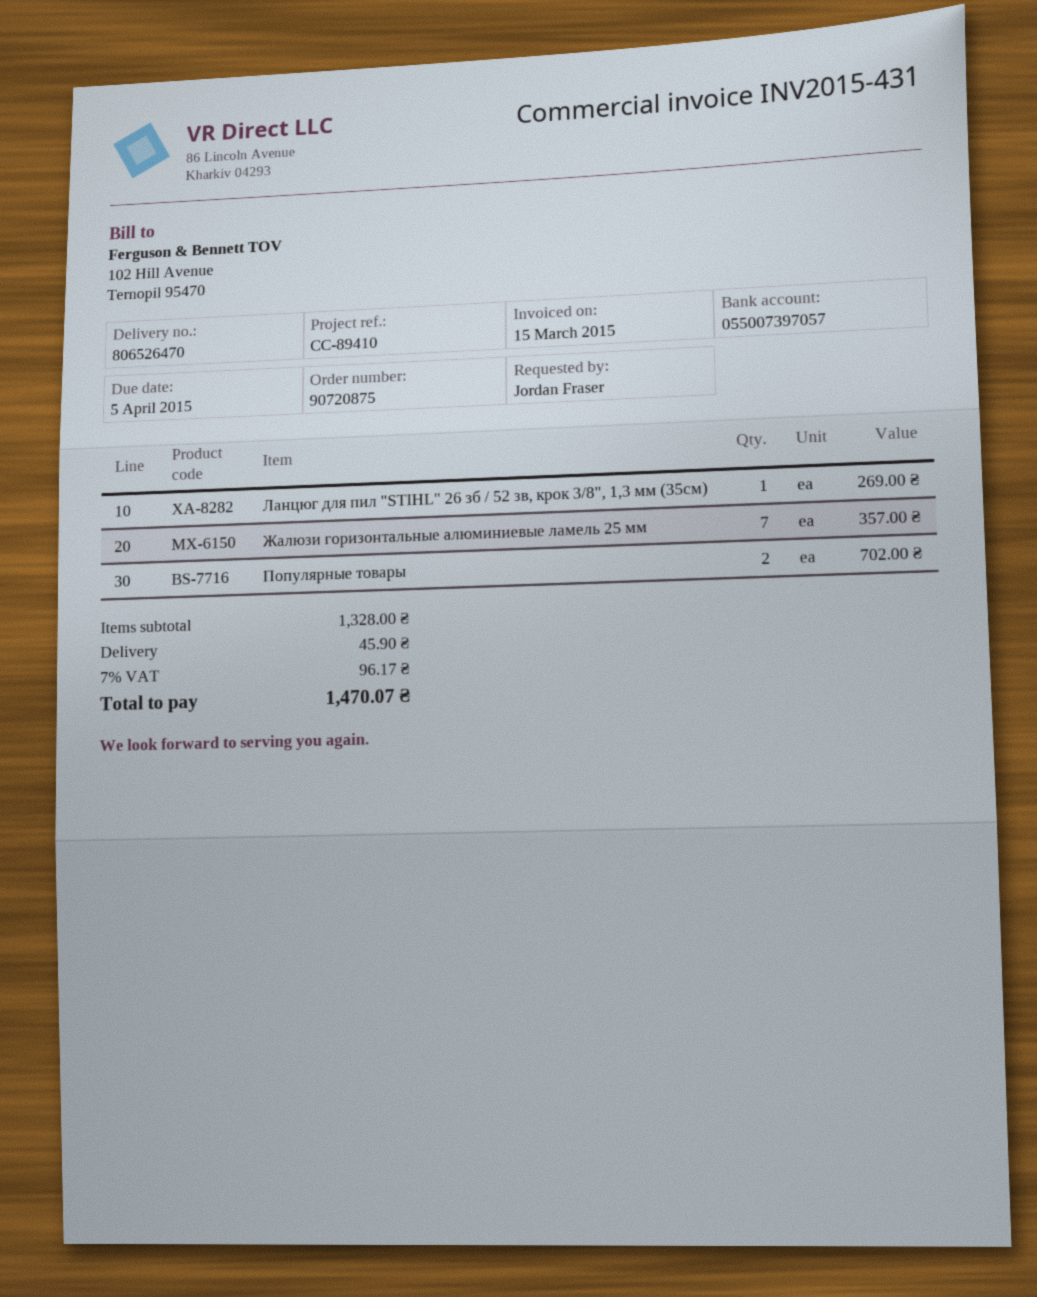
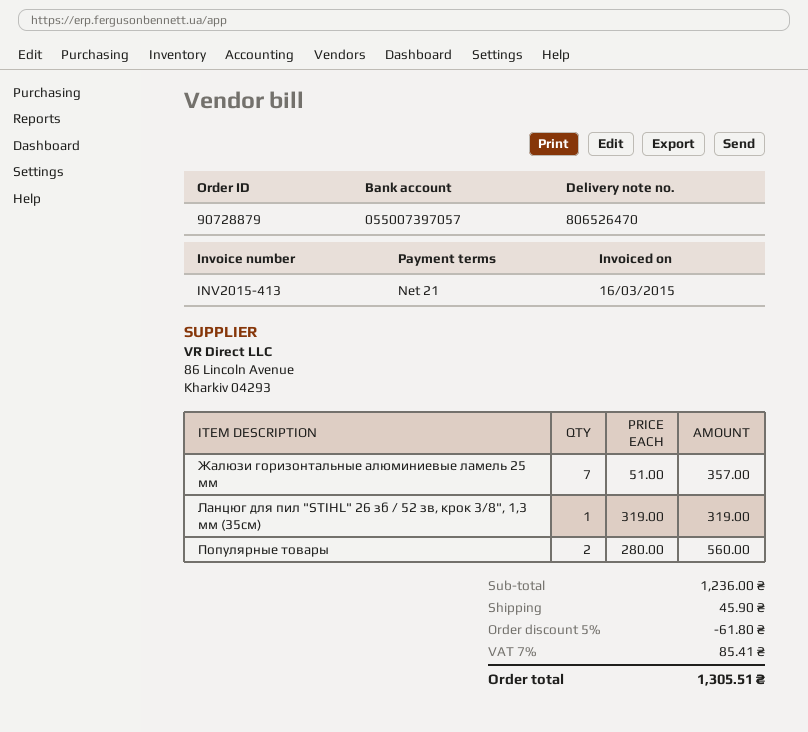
order number: 90720875 -> 90728879
invoice number: INV2015-431 -> INV2015-413
invoice date: 2015-03-15 -> 2015-03-16
Ланцюг для пил "STIHL" 26 зб / 52 зв, крок 3/8", 1,3 мм (35см): 1 for 269.00 -> 1 for 319.00
Популярные товары: 2 for 702.00 -> 2 for 560.00
subtotal: 1328.00 -> 1236.00
discount: none -> 5% = 61.80
tax: 7% = 96.17 -> 7% = 85.41
total: 1470.07 -> 1305.51

